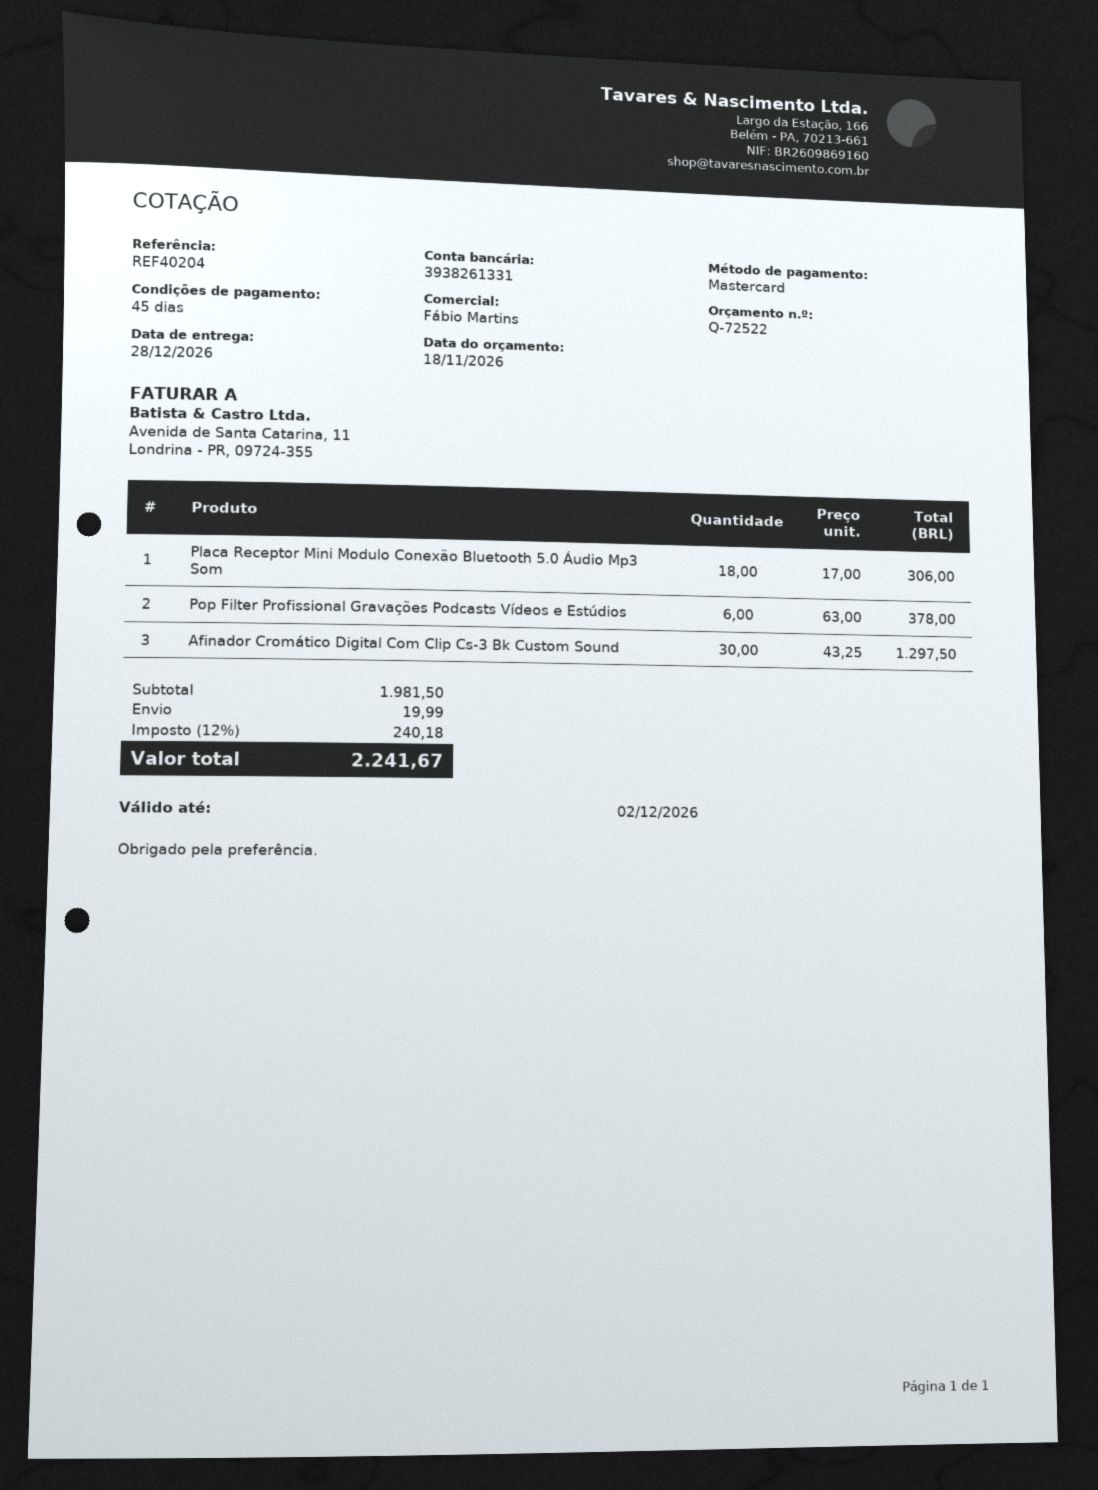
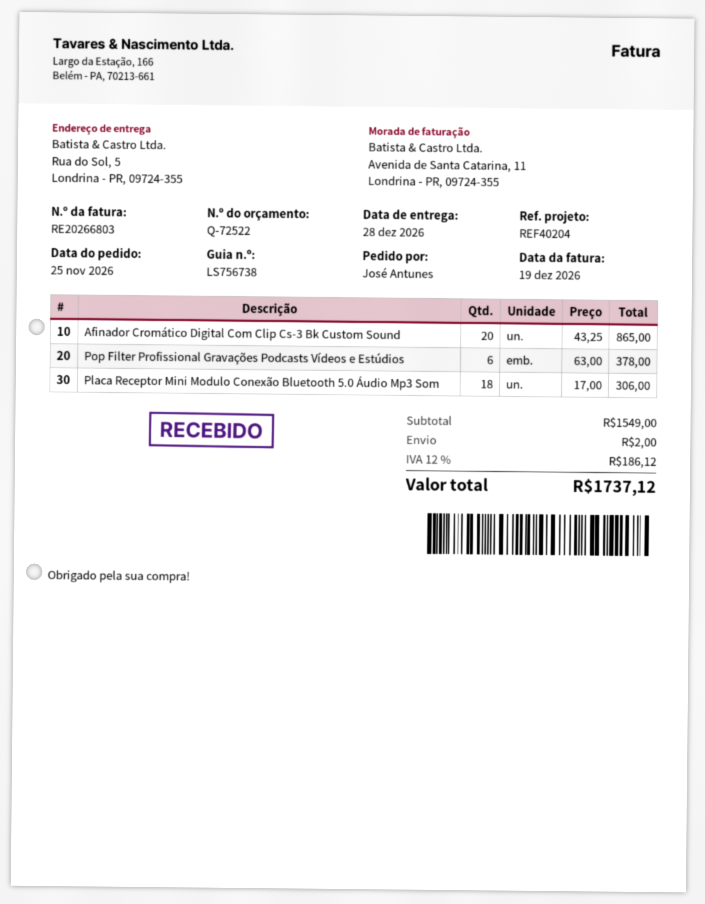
Afinador Cromático Digital Com Clip Cs-3 Bk Custom Sound: 30 x 43.25 = 1297.50 -> 20 x 43.25 = 865.00
subtotal: 1981.50 -> 1549.00
shipping: 19.99 -> 2.00
tax: 12% = 240.18 -> 12% = 186.12
total: 2241.67 -> 1737.12

